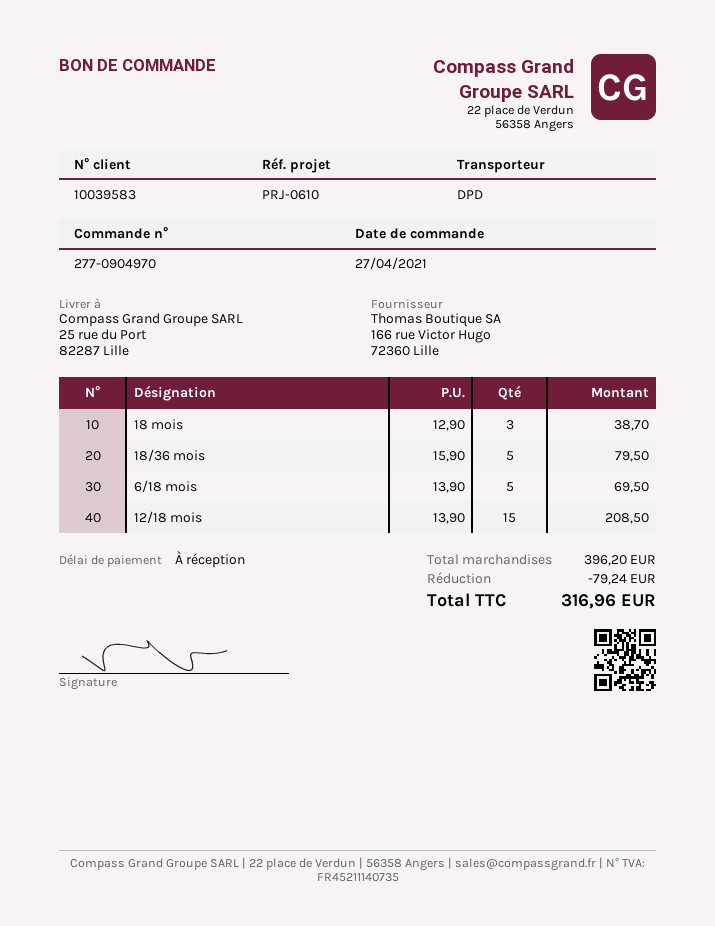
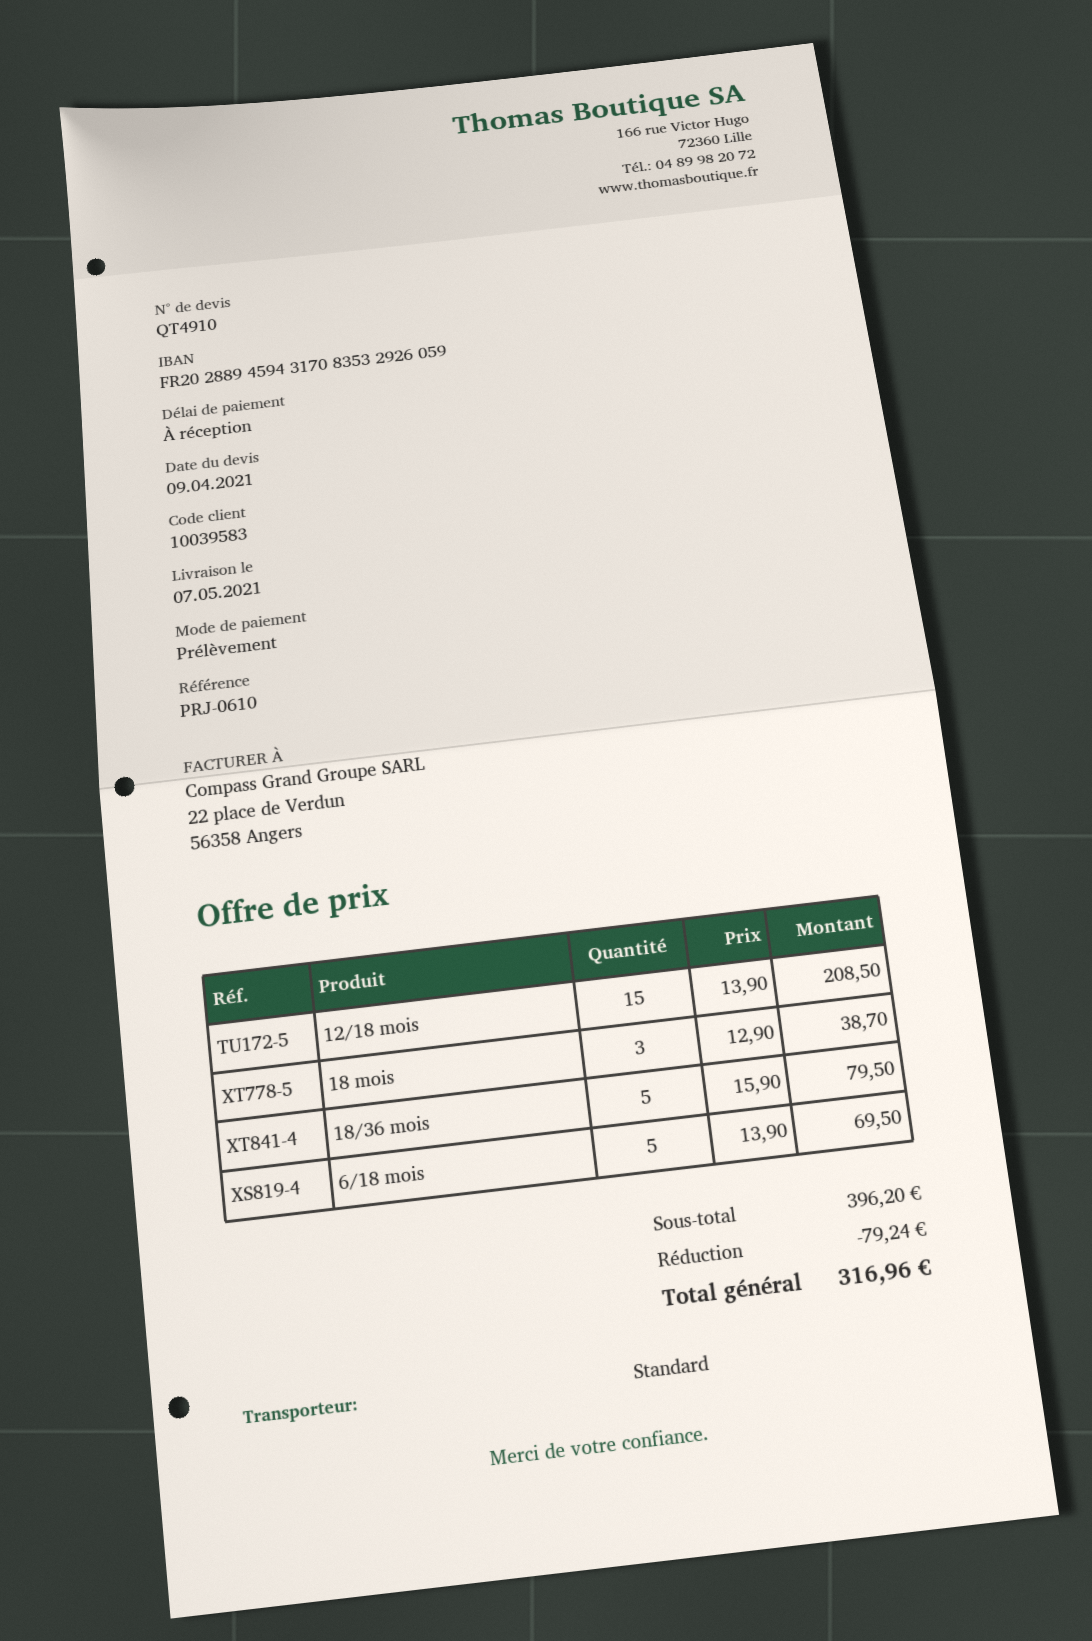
shipping method: DPD -> standard

